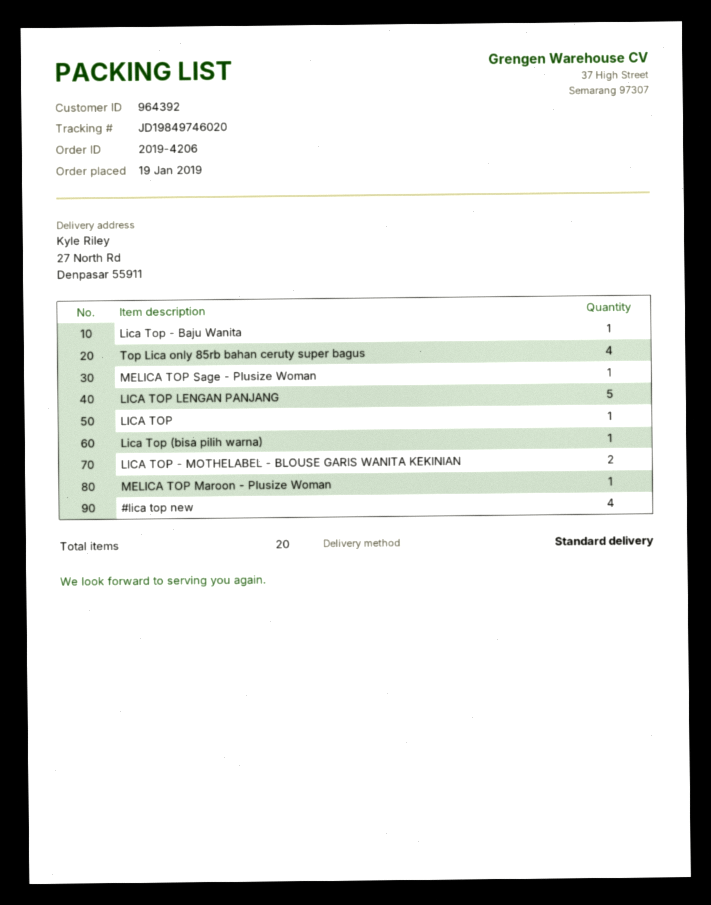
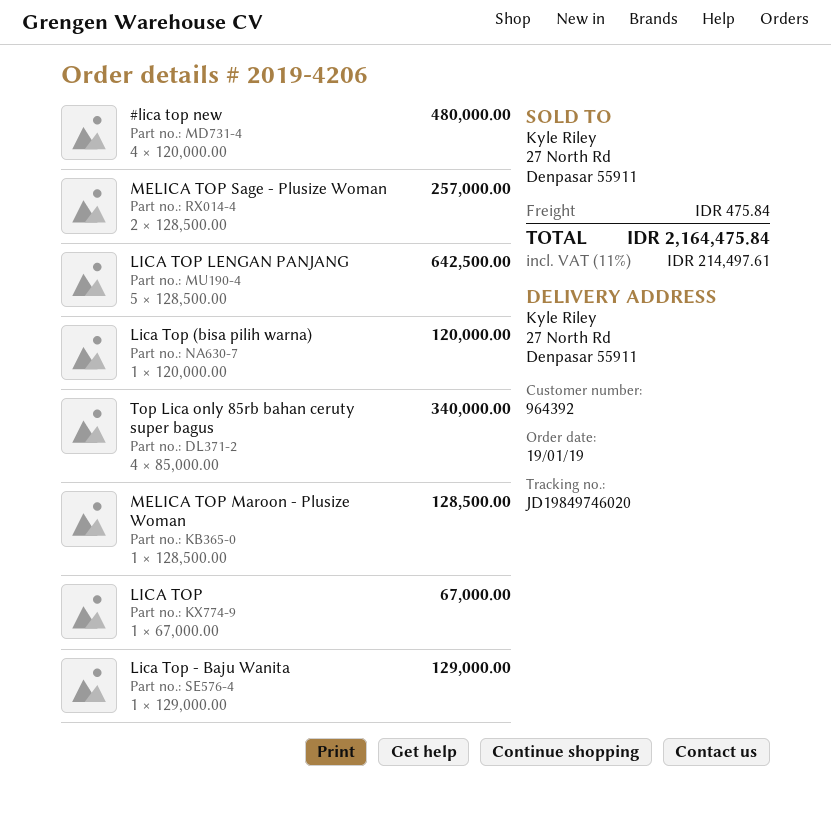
MELICA TOP Sage - Plusize Woman: 1 -> 2
LICA TOP - MOTHELABEL - BLOUSE GARIS WANITA KEKINIAN: 2 -> none

